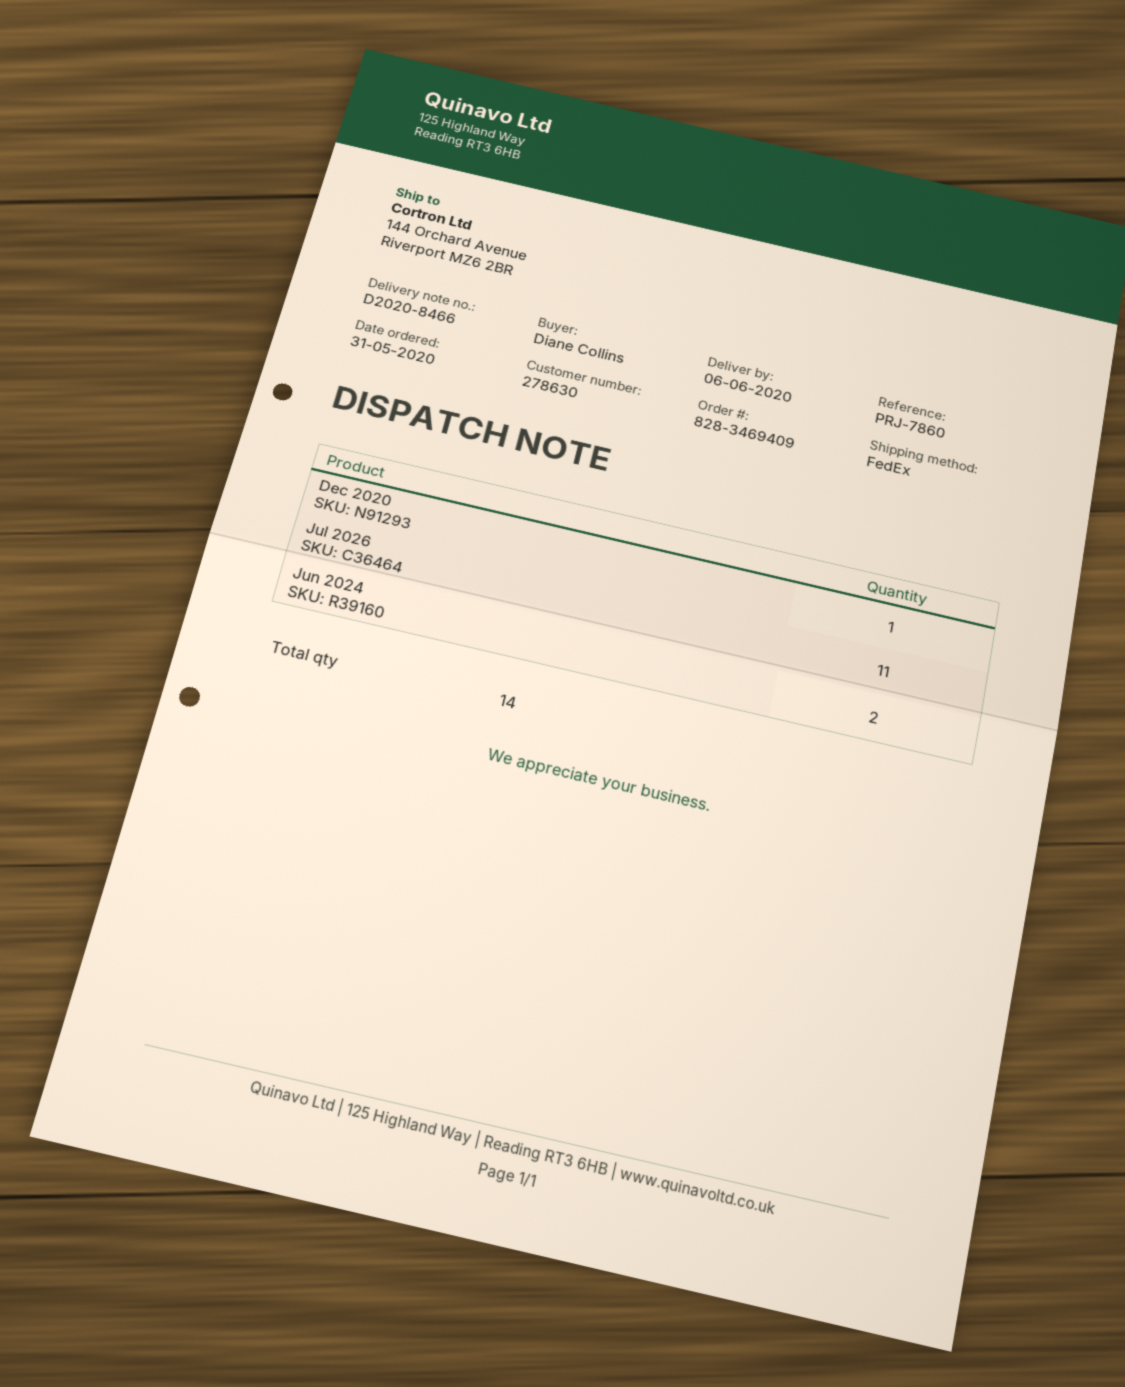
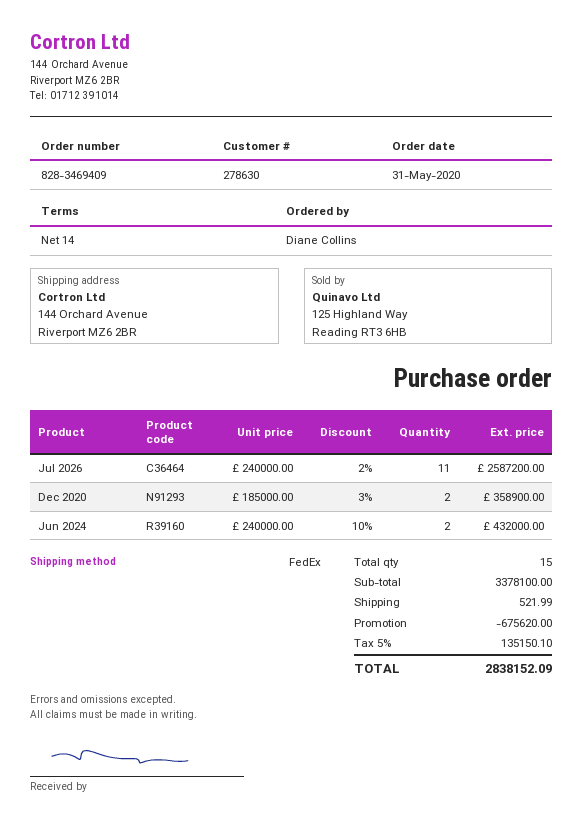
Dec 2020: 1 -> 2
total quantity: 14 -> 15

